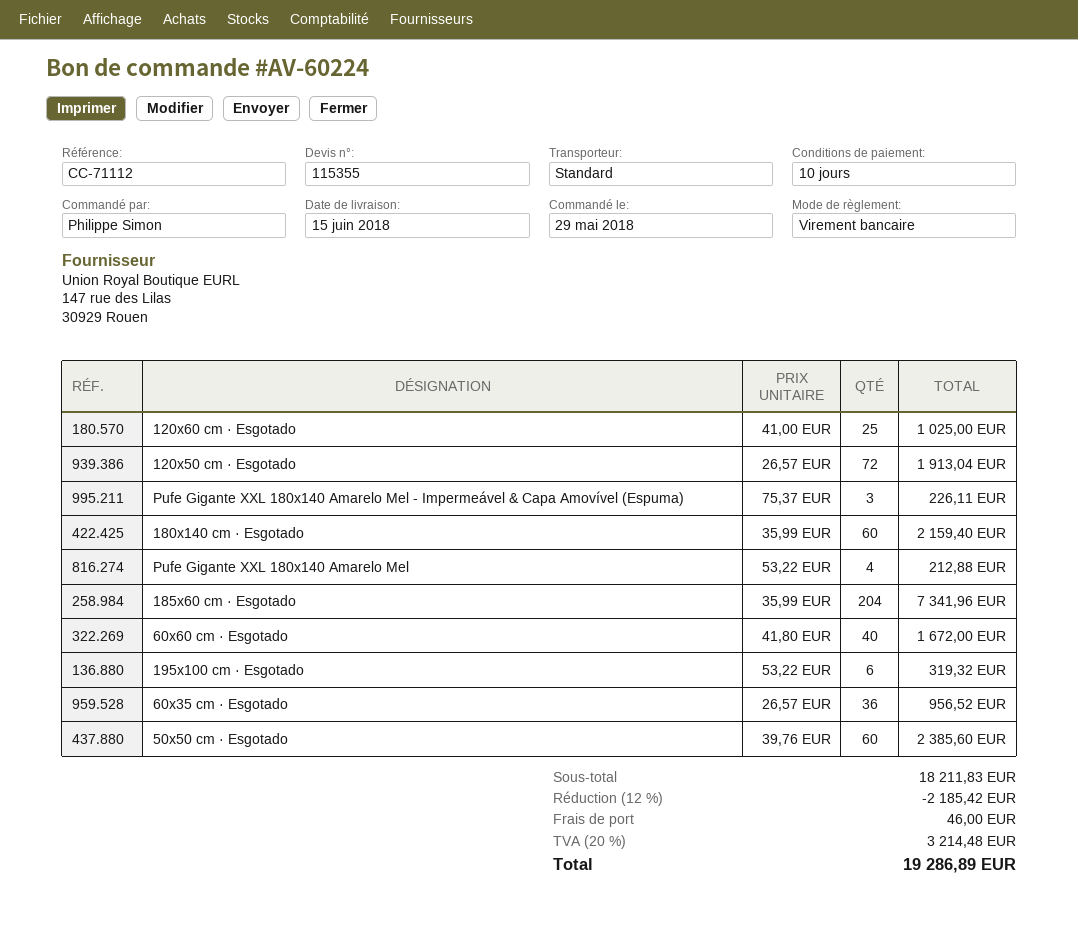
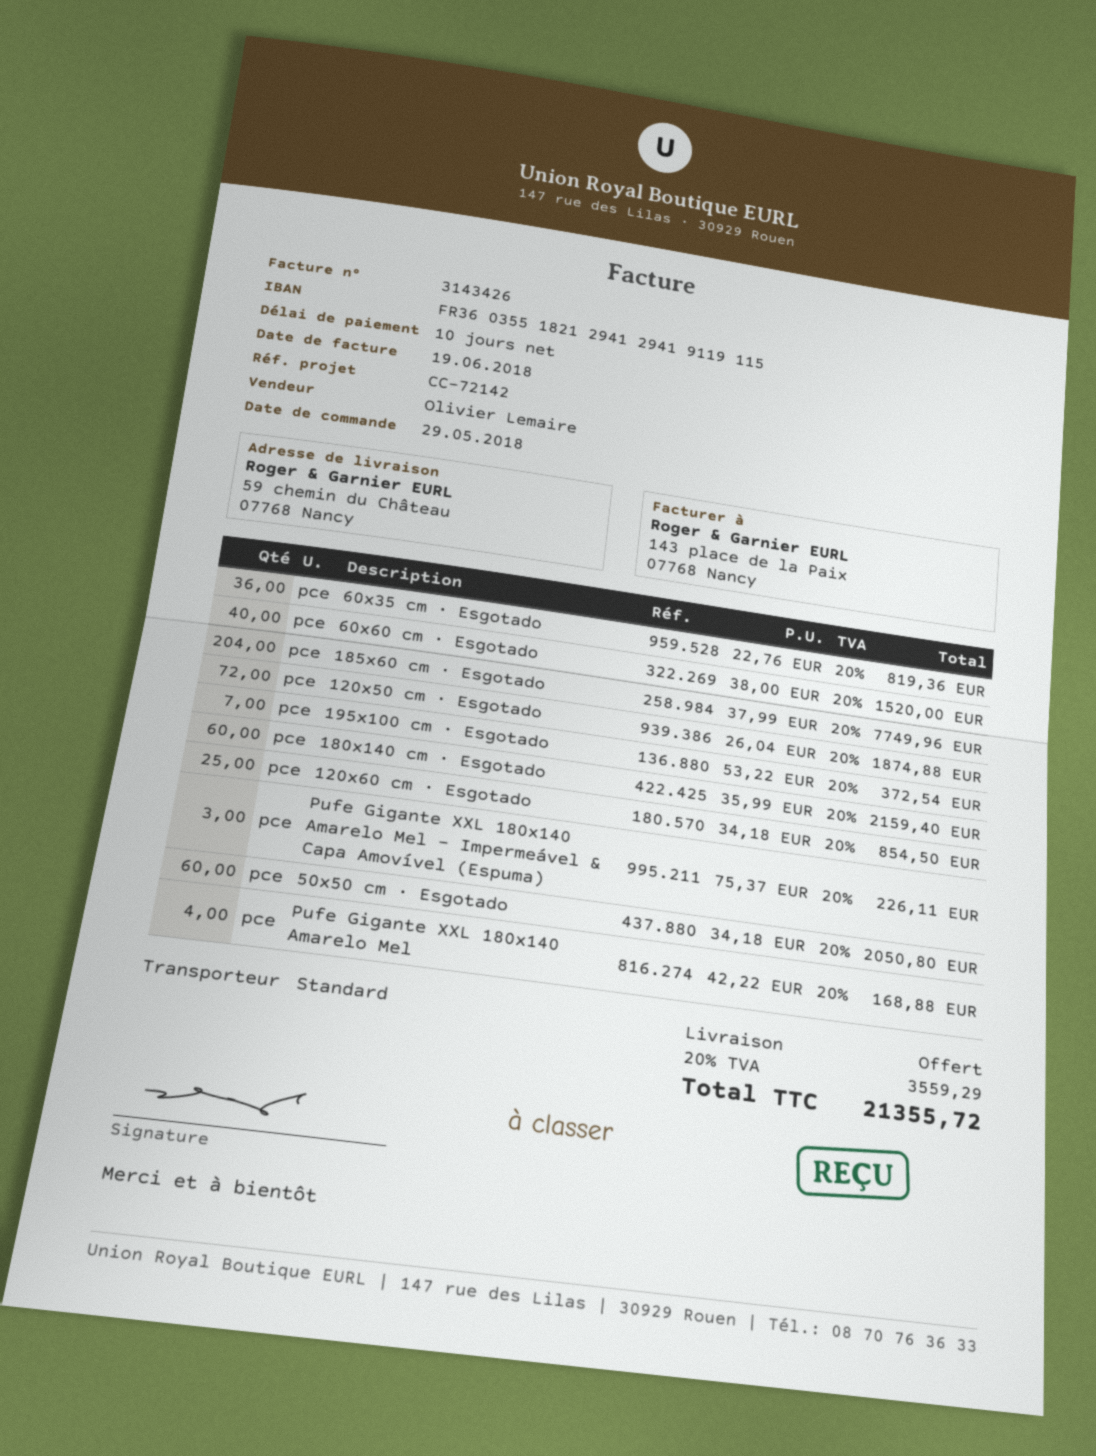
reference: CC-71112 -> CC-72142
120x60 cm · Esgotado: 25 x 41.00 = 1025.00 -> 25 x 34.18 = 854.50
120x50 cm · Esgotado: 72 x 26.57 = 1913.04 -> 72 x 26.04 = 1874.88
Pufe Gigante XXL 180x140 Amarelo Mel: 4 x 53.22 = 212.88 -> 4 x 42.22 = 168.88
185x60 cm · Esgotado: 204 x 35.99 = 7341.96 -> 204 x 37.99 = 7749.96
60x60 cm · Esgotado: 40 x 41.80 = 1672.00 -> 40 x 38.00 = 1520.00
195x100 cm · Esgotado: 6 x 53.22 = 319.32 -> 7 x 53.22 = 372.54
60x35 cm · Esgotado: 36 x 26.57 = 956.52 -> 36 x 22.76 = 819.36
50x50 cm · Esgotado: 60 x 39.76 = 2385.60 -> 60 x 34.18 = 2050.80
discount: 12% = 2185.42 -> none
shipping: 46.00 -> 0.00
tax: 20% = 3214.48 -> 20% = 3559.29
total: 19286.89 -> 21355.72

